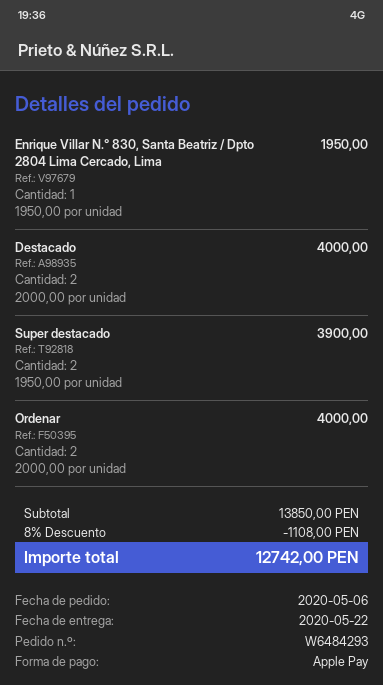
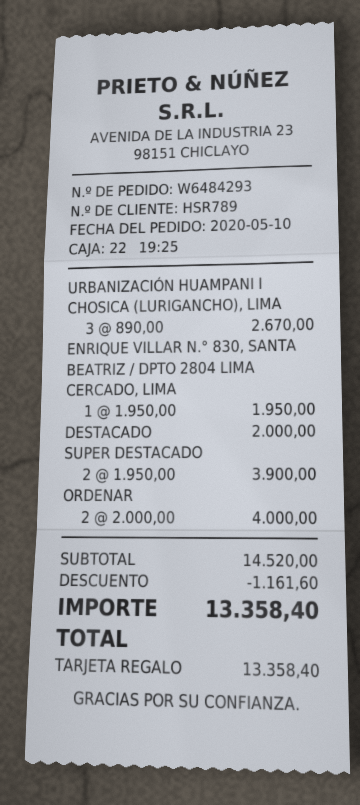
order date: 2020-05-06 -> 2020-05-10
payment method: Apple Pay -> gift card
Destacado: 2 x 2000.00 = 4000.00 -> 1 x 2000.00 = 2000.00
URBANIZACIÓN HUAMPANI I CHOSICA (LURIGANCHO), LIMA: none -> 3 x 890.00 = 2670.00
subtotal: 13850.00 -> 14520.00
discount: 1108.00 -> 1161.60
total: 12742.00 -> 13358.40

